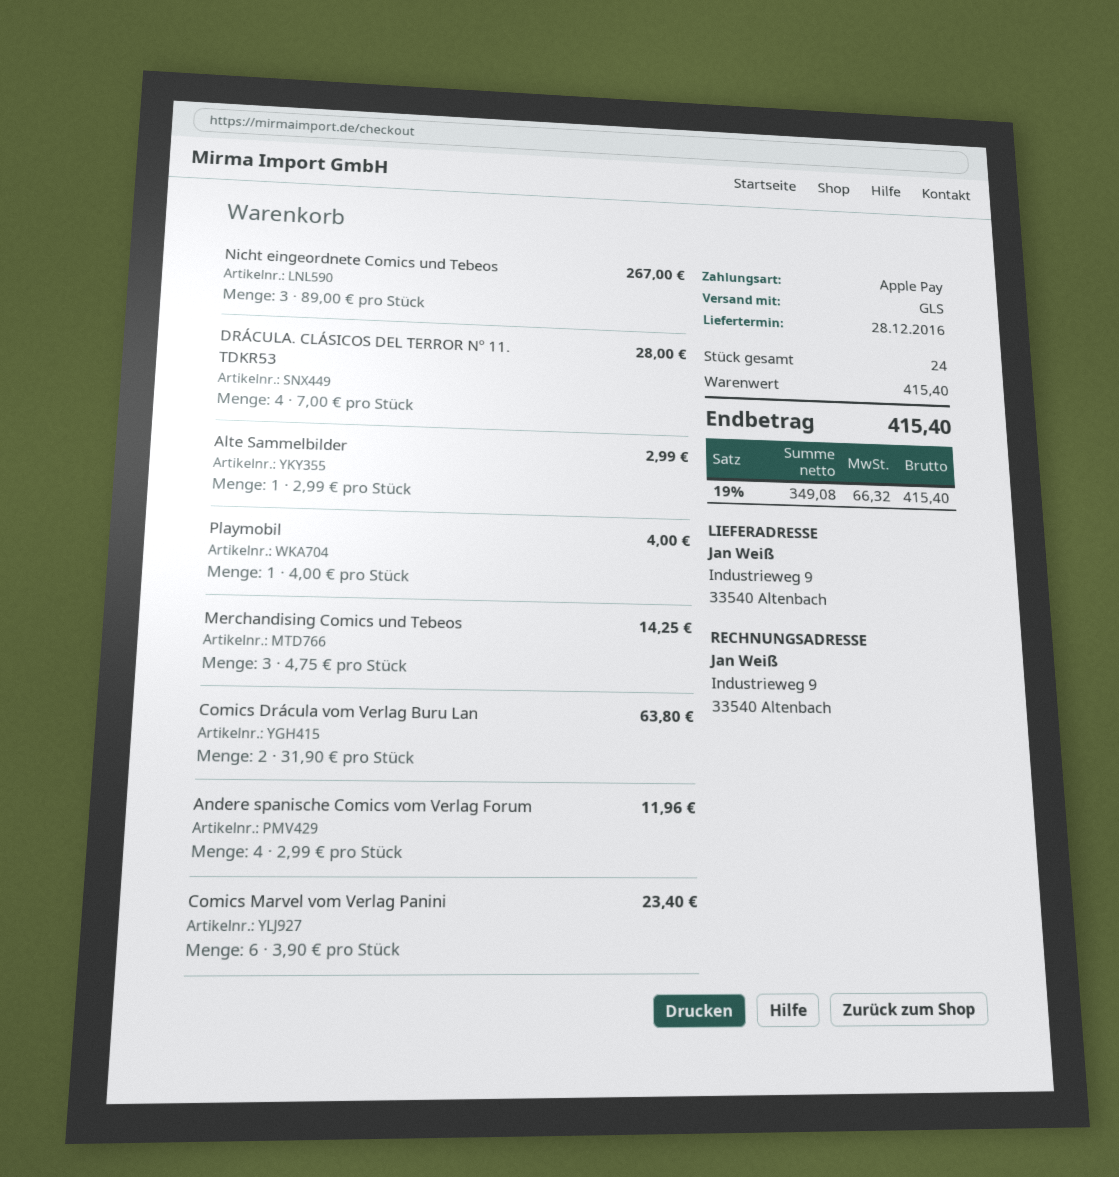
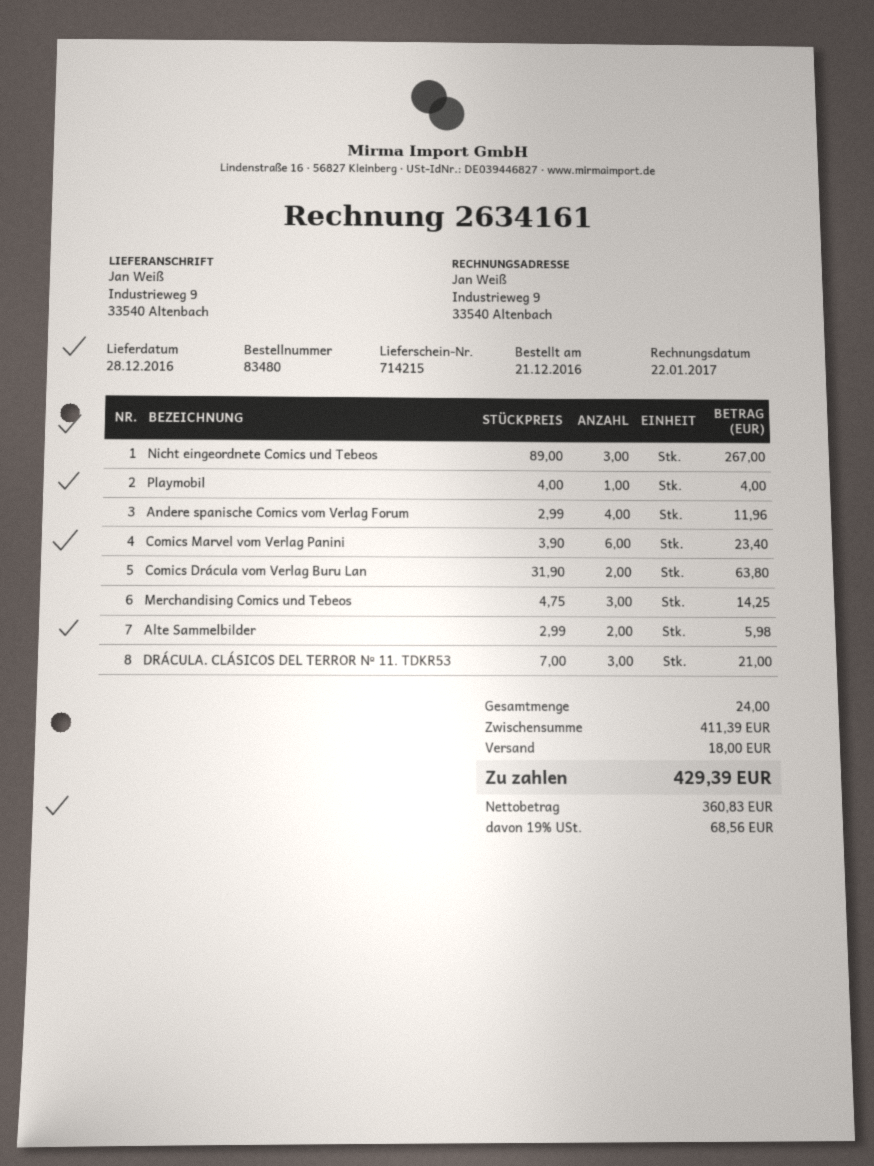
DRÁCULA. CLÁSICOS DEL TERROR Nº 11. TDKR53: 4 x 7.00 = 28.00 -> 3 x 7.00 = 21.00
Alte Sammelbilder: 1 x 2.99 = 2.99 -> 2 x 2.99 = 5.98
subtotal: 415.40 -> 411.39
shipping: none -> 18.00
net: 349.08 -> 360.83
tax: 19% = 66.32 -> 19% = 68.56
total: 415.40 -> 429.39

